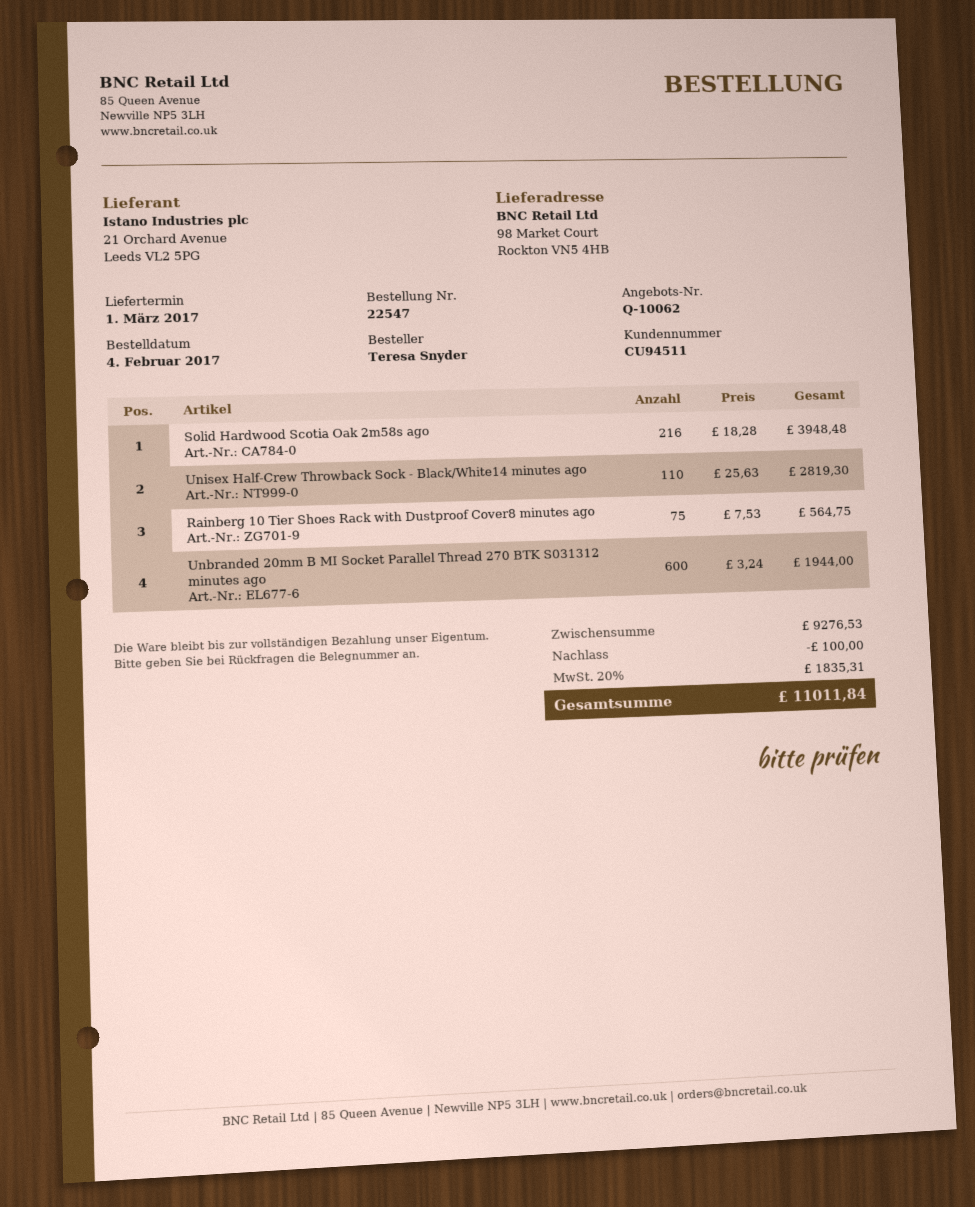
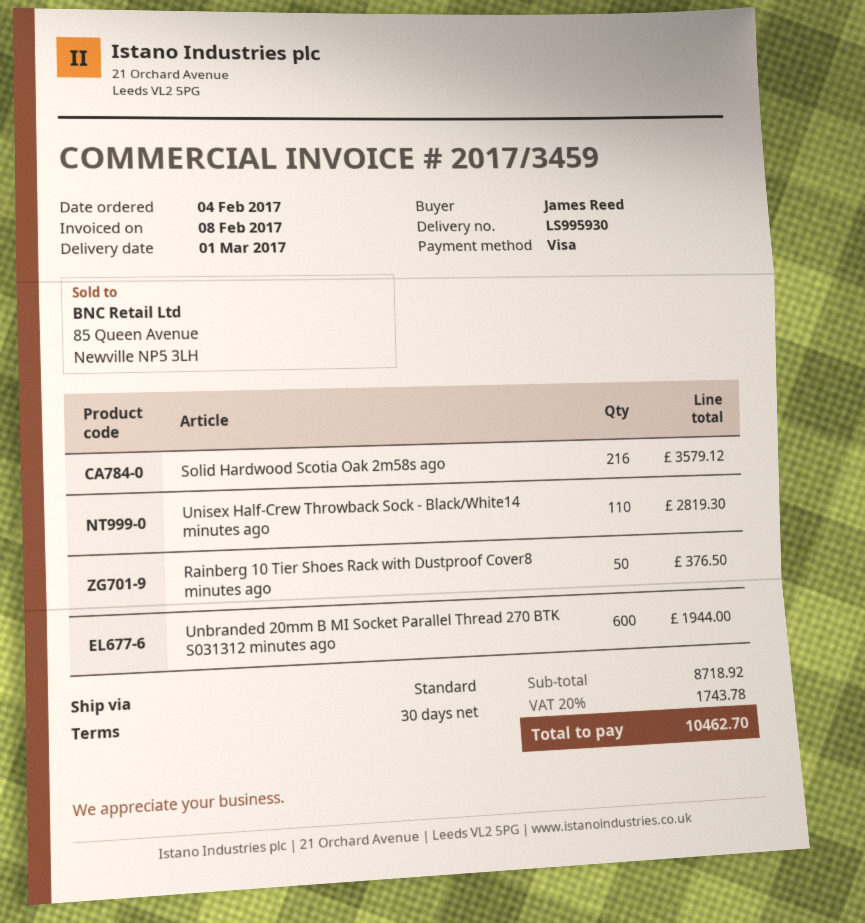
ordered by: Teresa Snyder -> James Reed
Solid Hardwood Scotia Oak 2m58s ago: 216 for 3948.48 -> 216 for 3579.12
Rainberg 10 Tier Shoes Rack with Dustproof Cover8 minutes ago: 75 for 564.75 -> 50 for 376.50
subtotal: 9276.53 -> 8718.92
discount: 100.00 -> none
tax: 20% = 1835.31 -> 20% = 1743.78
total: 11011.84 -> 10462.70

